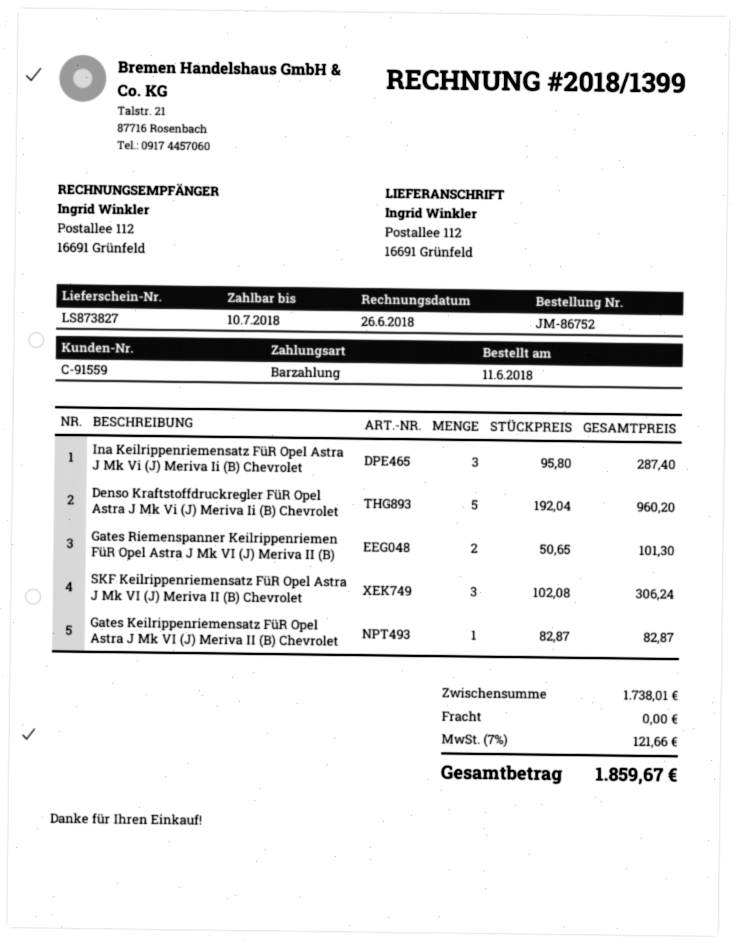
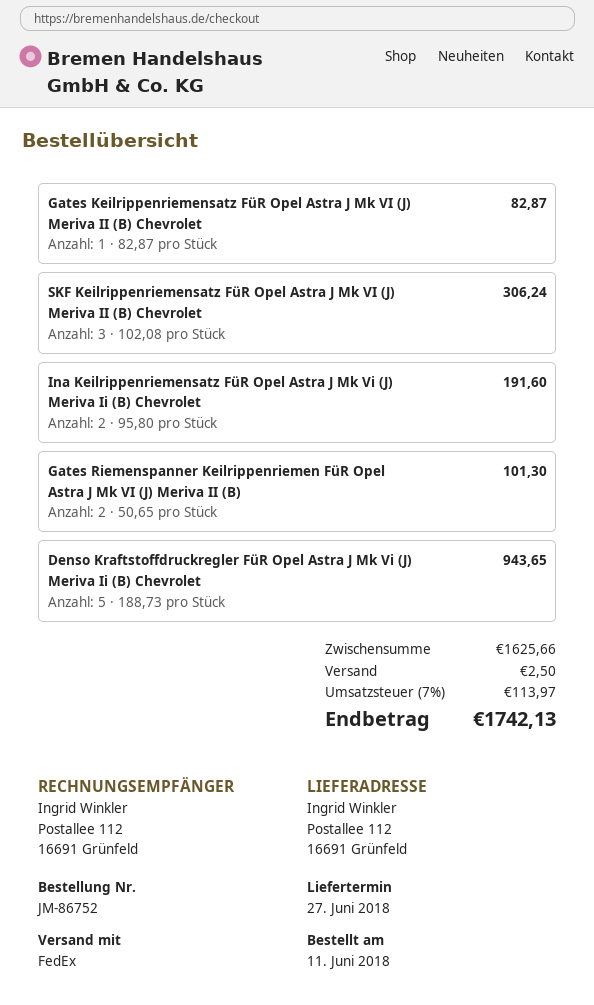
Ina Keilrippenriemensatz FüR Opel Astra J Mk Vi (J) Meriva Ii (B) Chevrolet: 3 x 95.80 = 287.40 -> 2 x 95.80 = 191.60
Denso Kraftstoffdruckregler FüR Opel Astra J Mk Vi (J) Meriva Ii (B) Chevrolet: 5 x 192.04 = 960.20 -> 5 x 188.73 = 943.65
subtotal: 1738.01 -> 1625.66
shipping: 0.00 -> 2.50
tax: 7% = 121.66 -> 7% = 113.97
total: 1859.67 -> 1742.13

